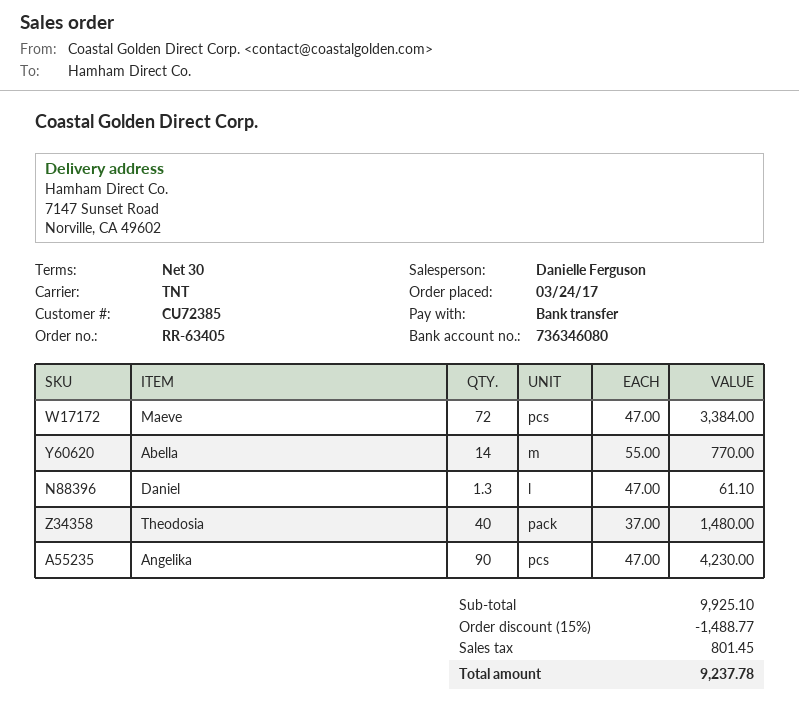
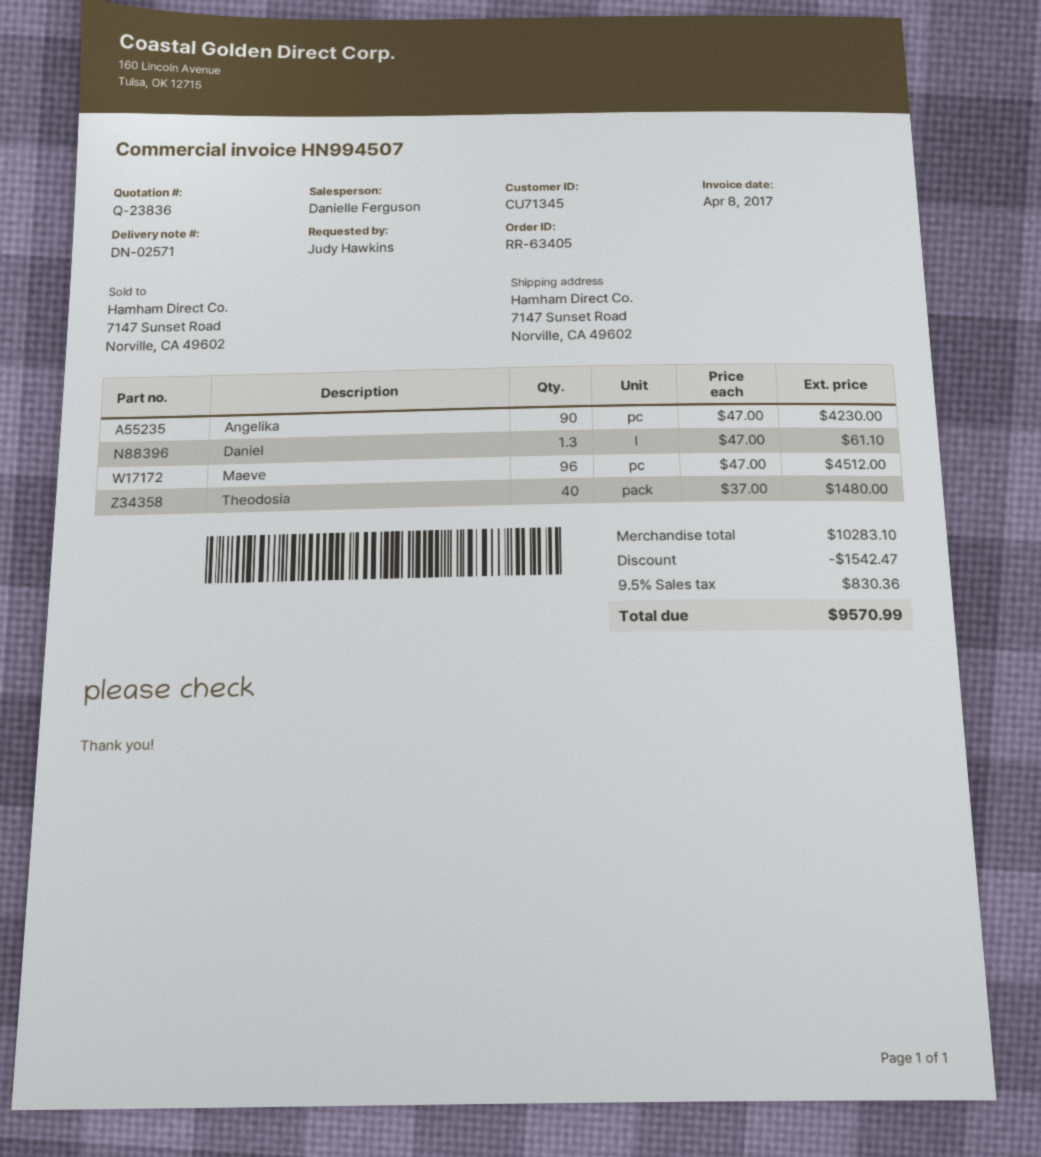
customer number: CU72385 -> CU71345
Maeve: 72 x 47.00 = 3384.00 -> 96 x 47.00 = 4512.00
Abella: 14 x 55.00 = 770.00 -> none
subtotal: 9925.10 -> 10283.10
discount: 1488.77 -> 1542.47
tax: 801.45 -> 830.36
total: 9237.78 -> 9570.99

